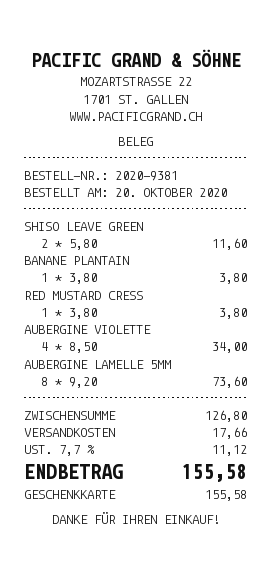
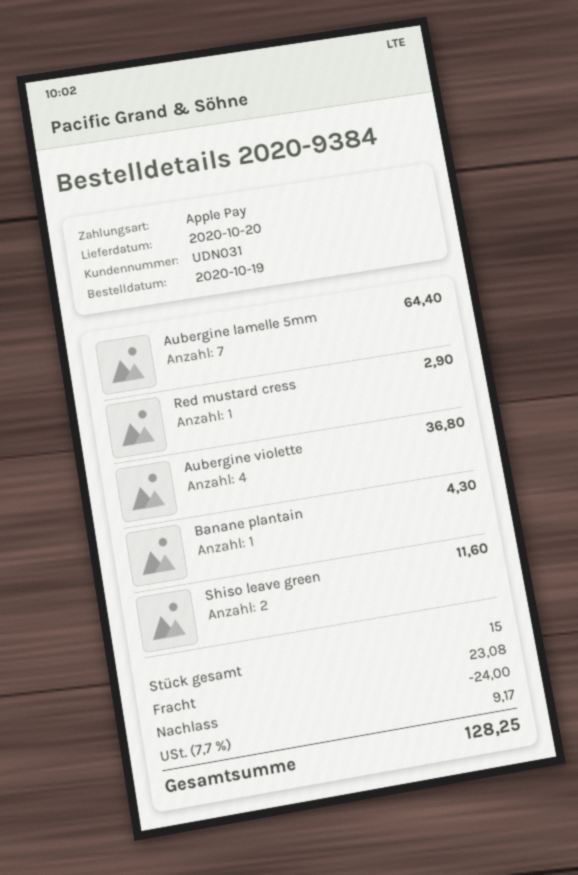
order number: 2020-9381 -> 2020-9384
order date: 2020-10-20 -> 2020-10-19
payment method: gift card -> Apple Pay
BANANE PLANTAIN: 1 for 3.80 -> 1 for 4.30
RED MUSTARD CRESS: 1 for 3.80 -> 1 for 2.90
AUBERGINE VIOLETTE: 4 for 34.00 -> 4 for 36.80
AUBERGINE LAMELLE 5MM: 8 for 73.60 -> 7 for 64.40
discount: none -> 24.00
shipping: 17.66 -> 23.08
tax: 7.7% = 11.12 -> 7.7% = 9.17
total: 155.58 -> 128.25

